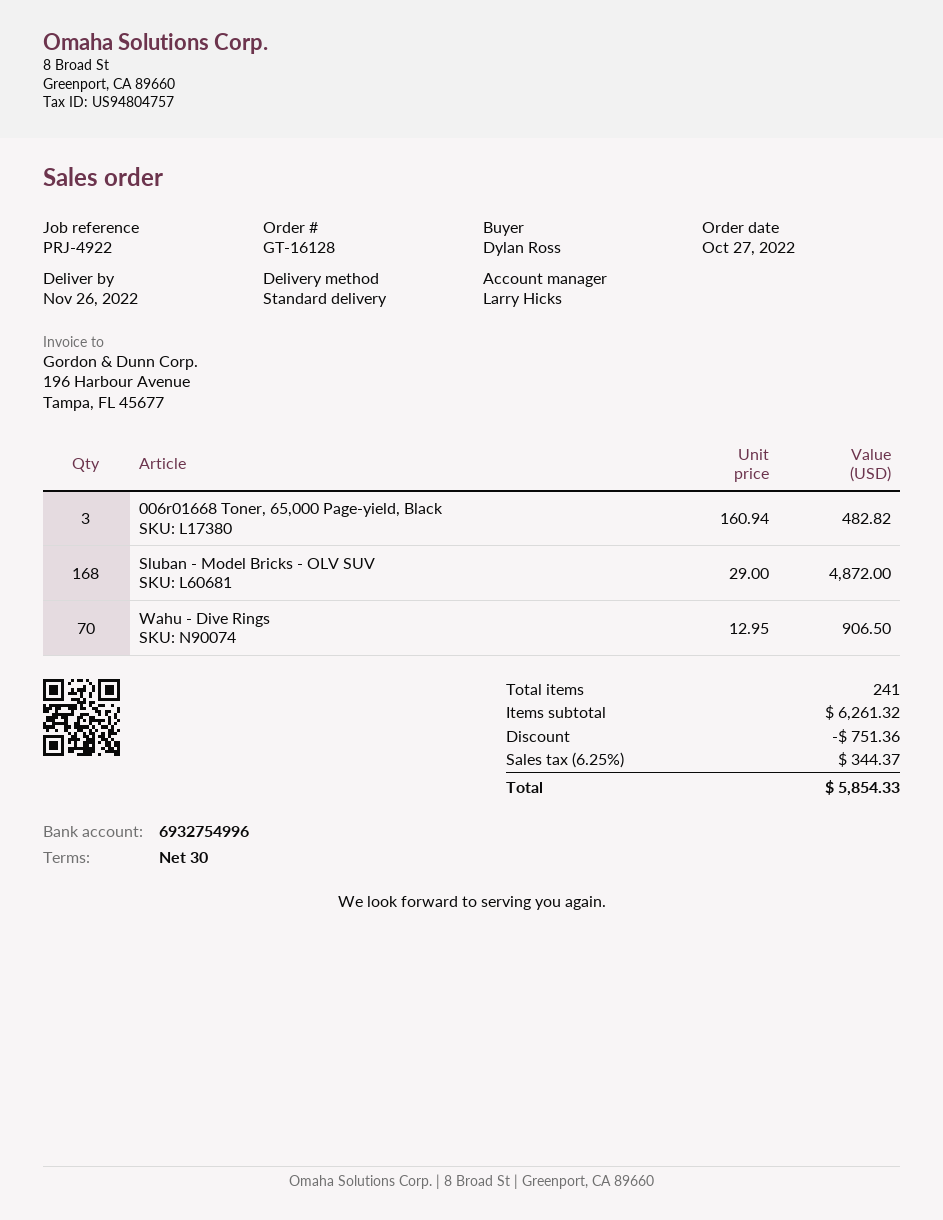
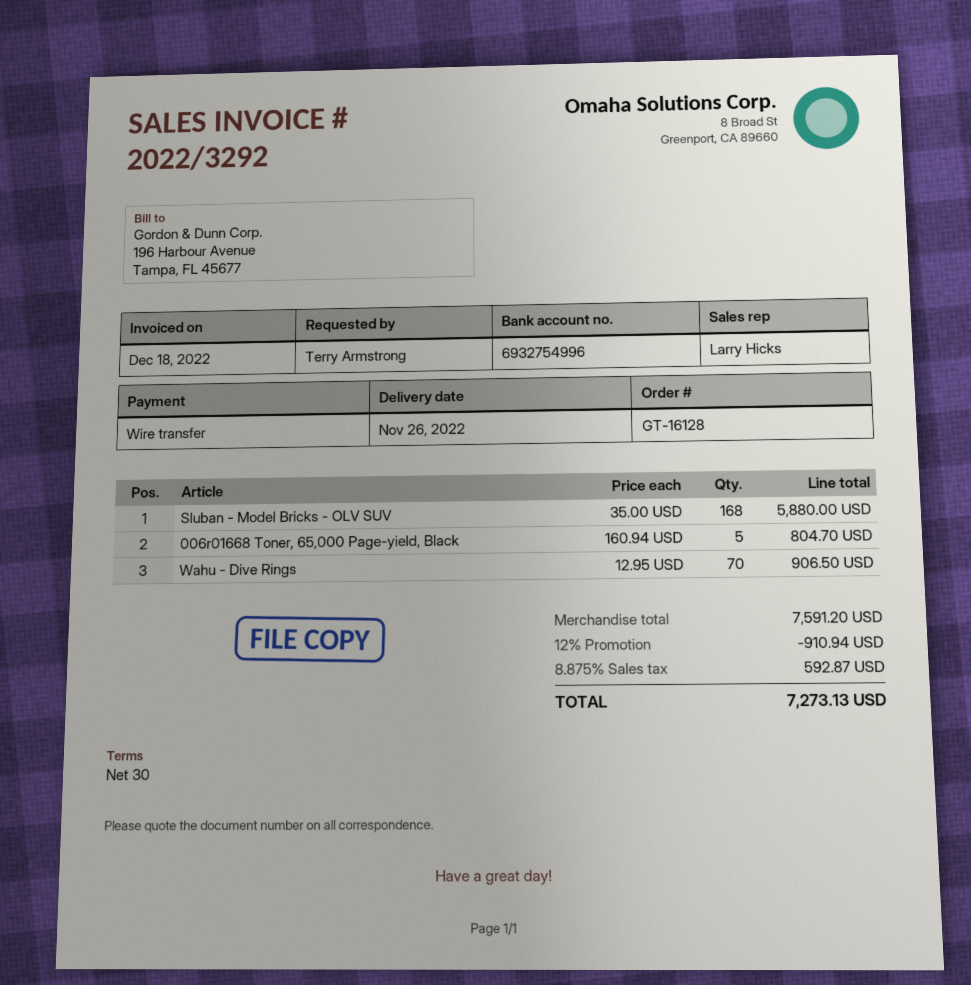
ordered by: Dylan Ross -> Terry Armstrong
006r01668 Toner, 65,000 Page-yield, Black: 3 x 160.94 = 482.82 -> 5 x 160.94 = 804.70
Sluban - Model Bricks - OLV SUV: 168 x 29.00 = 4872.00 -> 168 x 35.00 = 5880.00
subtotal: 6261.32 -> 7591.20
discount: 751.36 -> 910.94
tax: 6.25% = 344.37 -> 8.875% = 592.87
total: 5854.33 -> 7273.13

